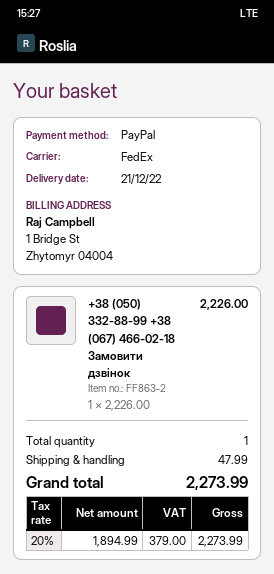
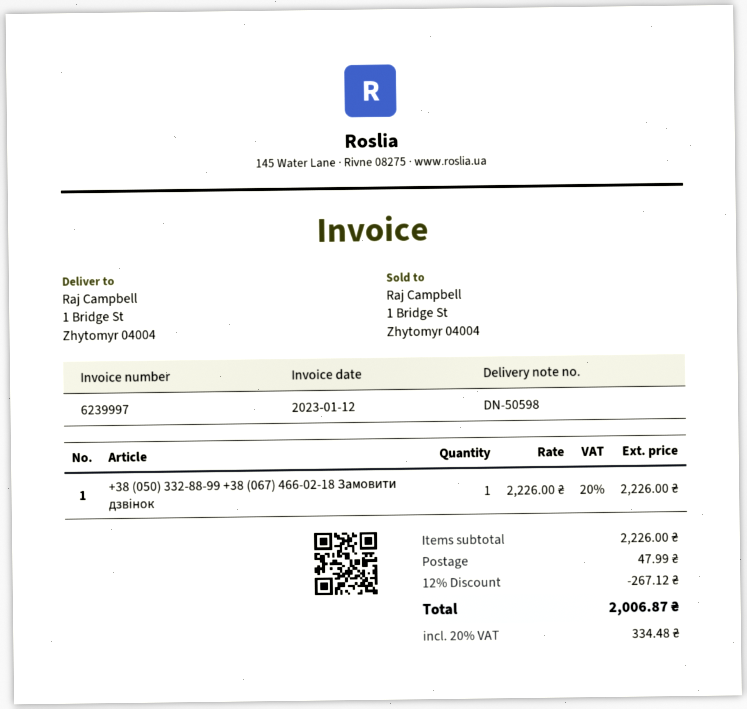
discount: none -> 12% = 267.12
tax: 20% = 379.00 -> 20% = 334.48
total: 2273.99 -> 2006.87

